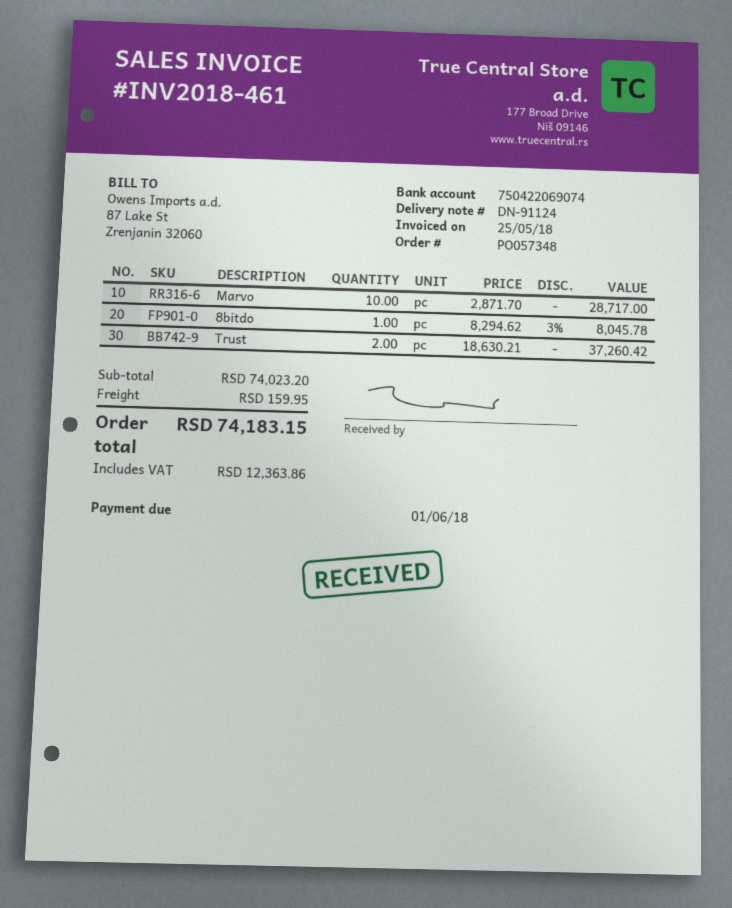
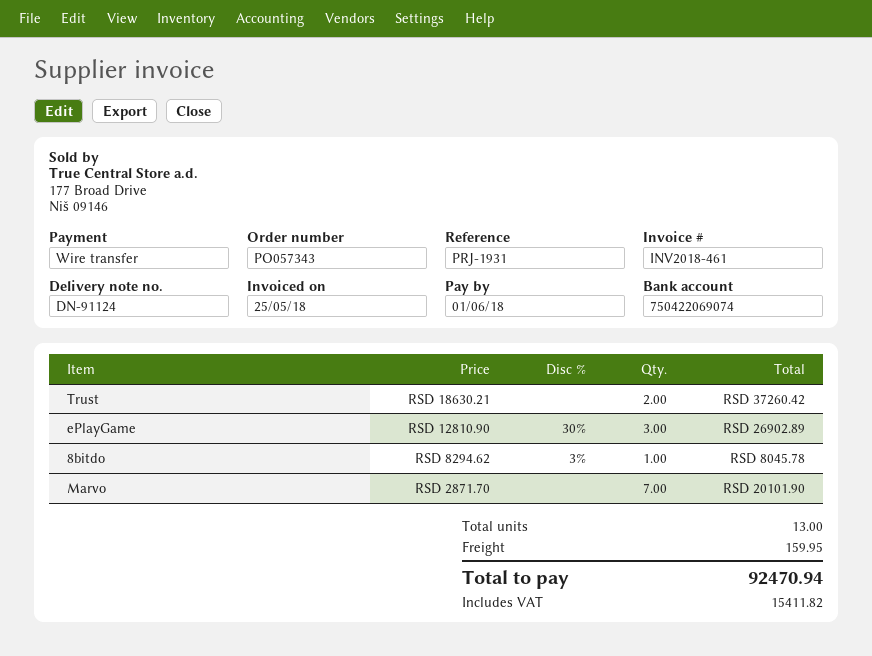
order number: PO057348 -> PO057343
Marvo: 10 x 2871.70 = 28717.00 -> 7 x 2871.70 = 20101.90
ePlayGame: none -> 3 x 12810.90 - 30% = 26902.89
tax: 12363.86 -> 15411.82
total: 74183.15 -> 92470.94

